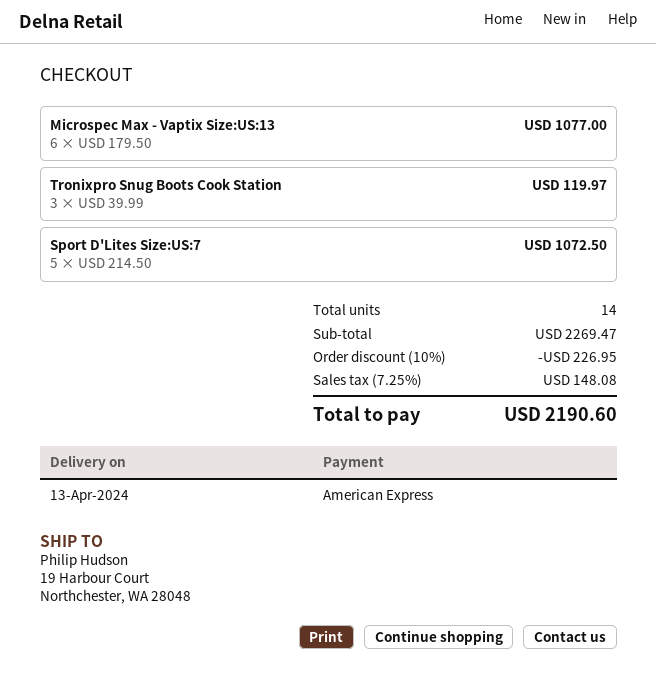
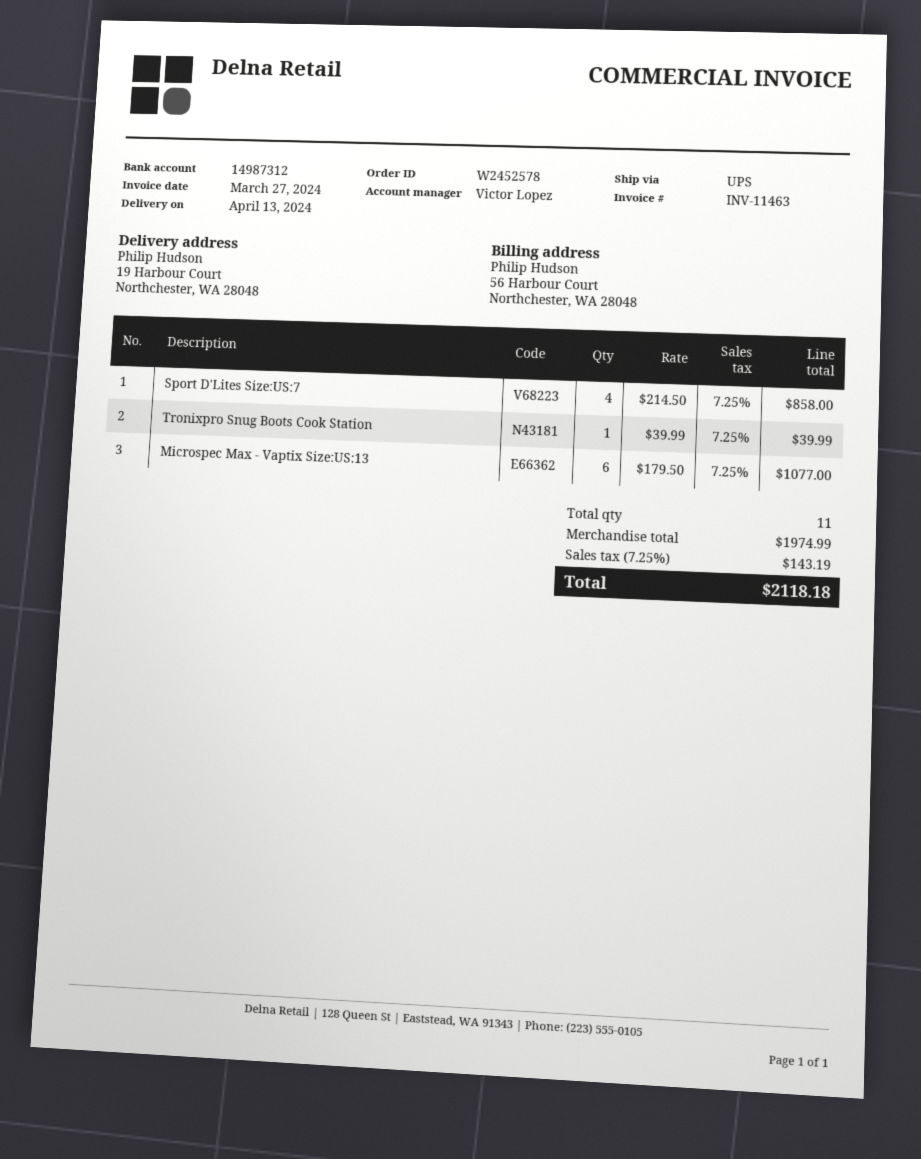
Tronixpro Snug Boots Cook Station: 3 x 39.99 = 119.97 -> 1 x 39.99 = 39.99
Sport D'Lites Size:US:7: 5 x 214.50 = 1072.50 -> 4 x 214.50 = 858.00
total quantity: 14 -> 11
subtotal: 2269.47 -> 1974.99
discount: 10% = 226.95 -> none
tax: 7.25% = 148.08 -> 7.25% = 143.19
total: 2190.60 -> 2118.18

